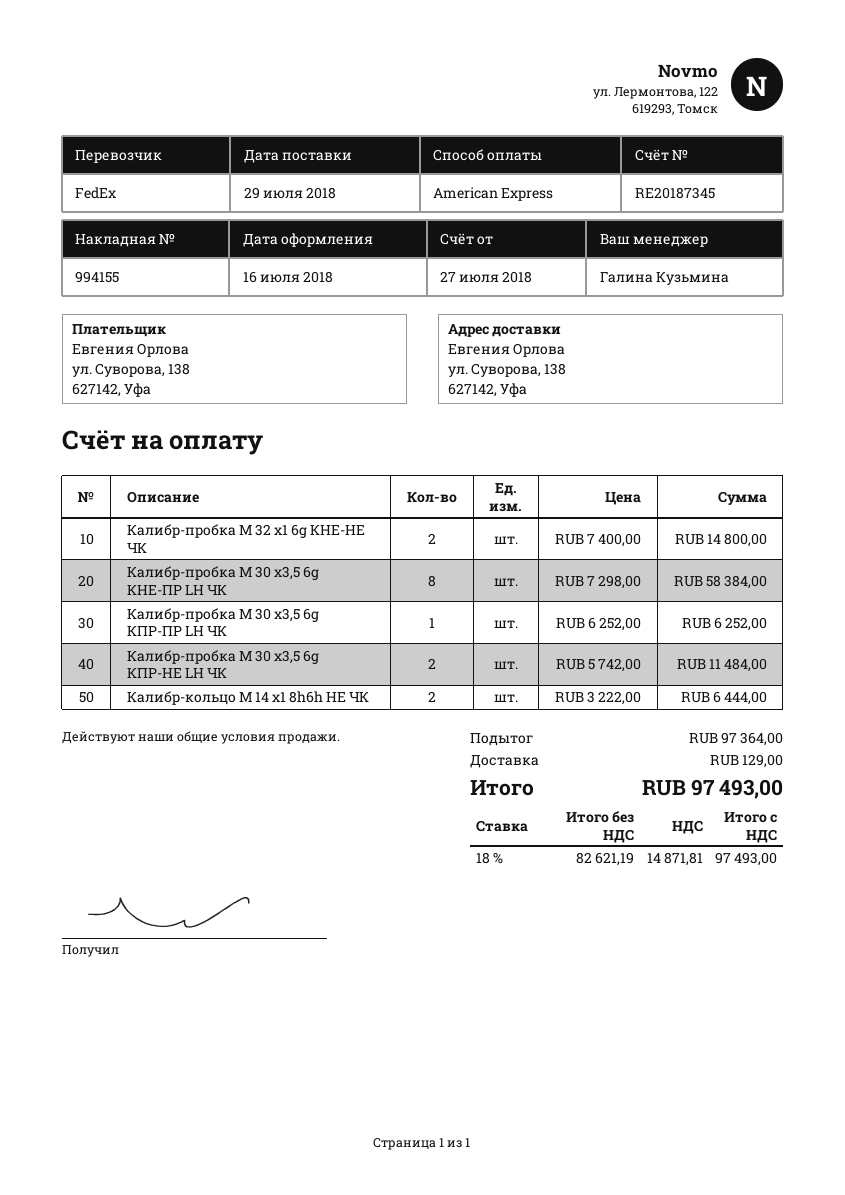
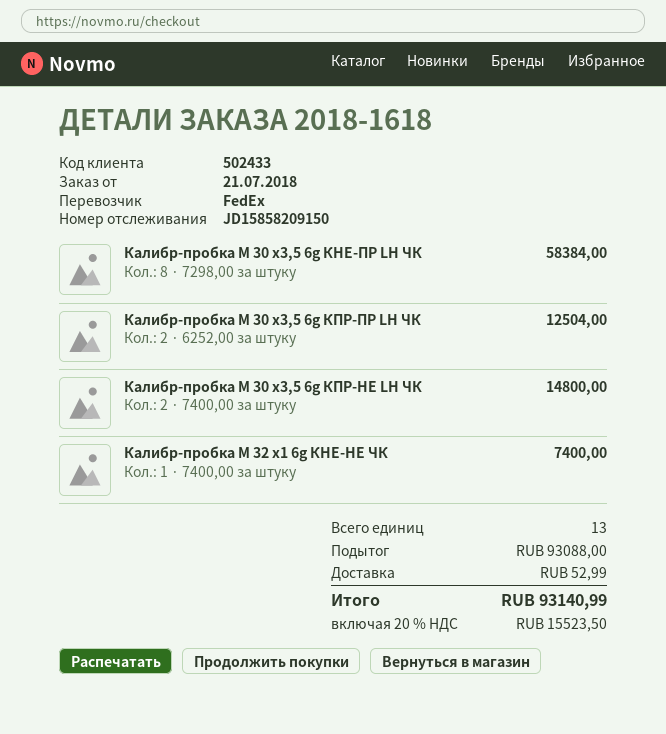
order date: 2018-07-16 -> 2018-07-21
Калибр-пробка М 32 х1 6g КНЕ-НЕ ЧК: 2 x 7400.00 = 14800.00 -> 1 x 7400.00 = 7400.00
Калибр-пробка М 30 х3,5 6g КПР-ПР LH ЧК: 1 x 6252.00 = 6252.00 -> 2 x 6252.00 = 12504.00
Калибр-пробка М 30 х3,5 6g КПР-НЕ LH ЧК: 2 x 5742.00 = 11484.00 -> 2 x 7400.00 = 14800.00
Калибр-кольцо М 14 х1 8h6h НЕ ЧК: 2 x 3222.00 = 6444.00 -> none
subtotal: 97364.00 -> 93088.00
shipping: 129.00 -> 52.99
tax: 18% = 14871.81 -> 20% = 15523.50
total: 97493.00 -> 93140.99

